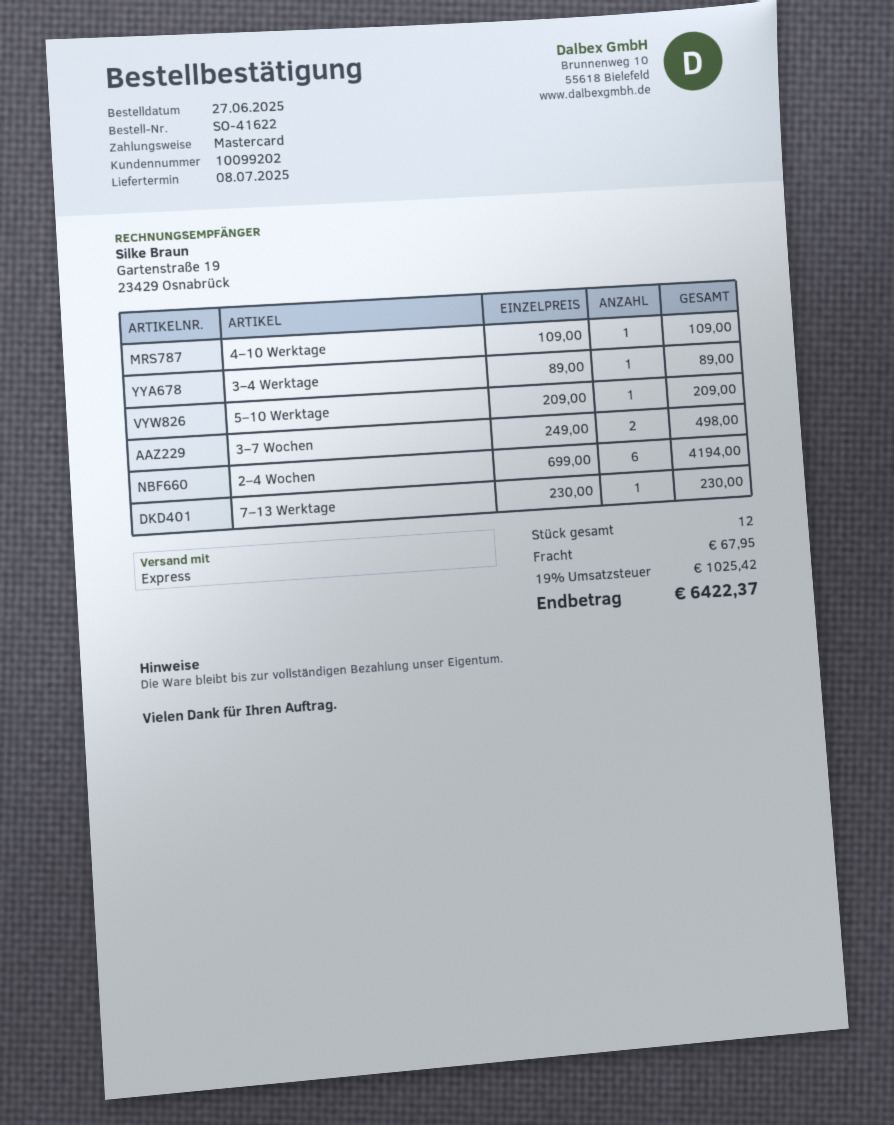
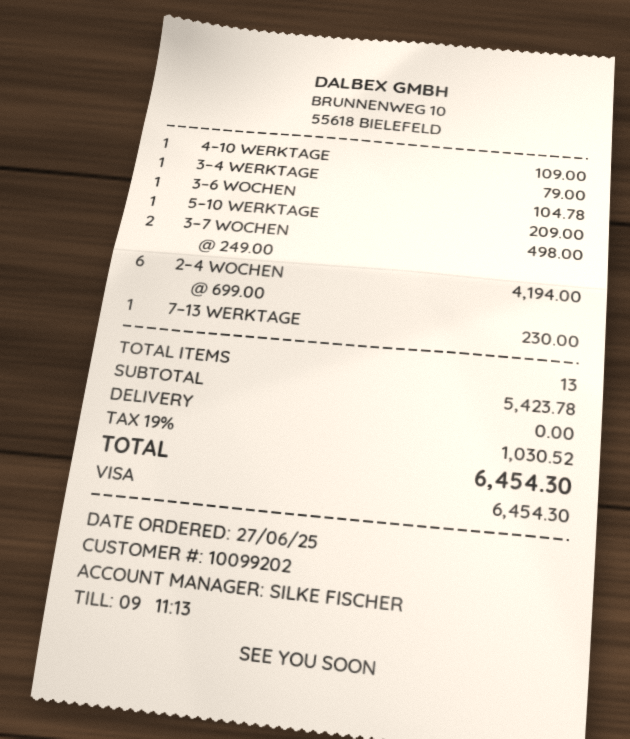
payment method: Mastercard -> Visa
3–4 Werktage: 1 x 89.00 = 89.00 -> 1 x 79.00 = 79.00
3–6 WOCHEN: none -> 1 x 104.78 = 104.78
total quantity: 12 -> 13
shipping: 67.95 -> 0.00
tax: 19% = 1025.42 -> 19% = 1030.52
total: 6422.37 -> 6454.30

